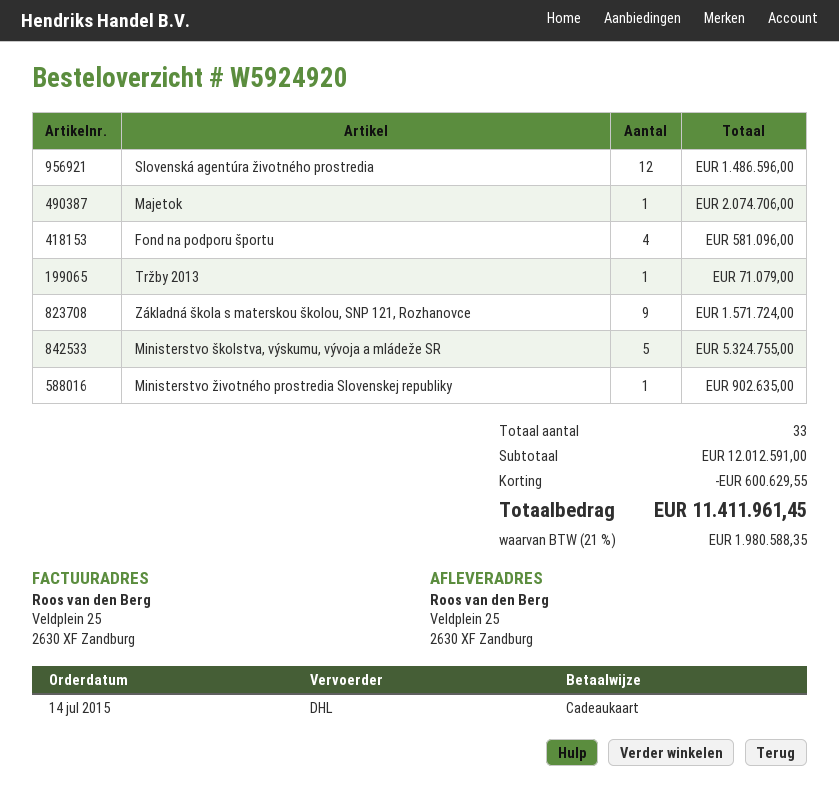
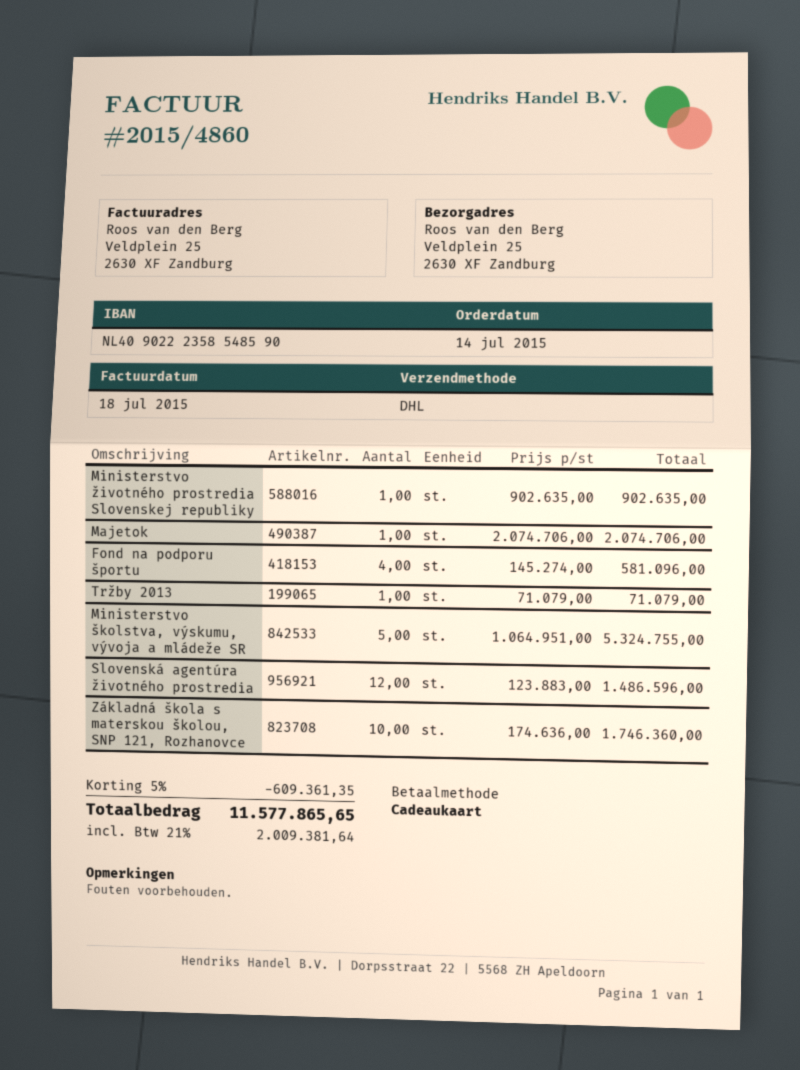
Základná škola s materskou školou, SNP 121, Rozhanovce: 9 for 1571724.00 -> 10 for 1746360.00
discount: 600629.55 -> 609361.35
tax: 21% = 1980588.35 -> 21% = 2009381.64
total: 11411961.45 -> 11577865.65

